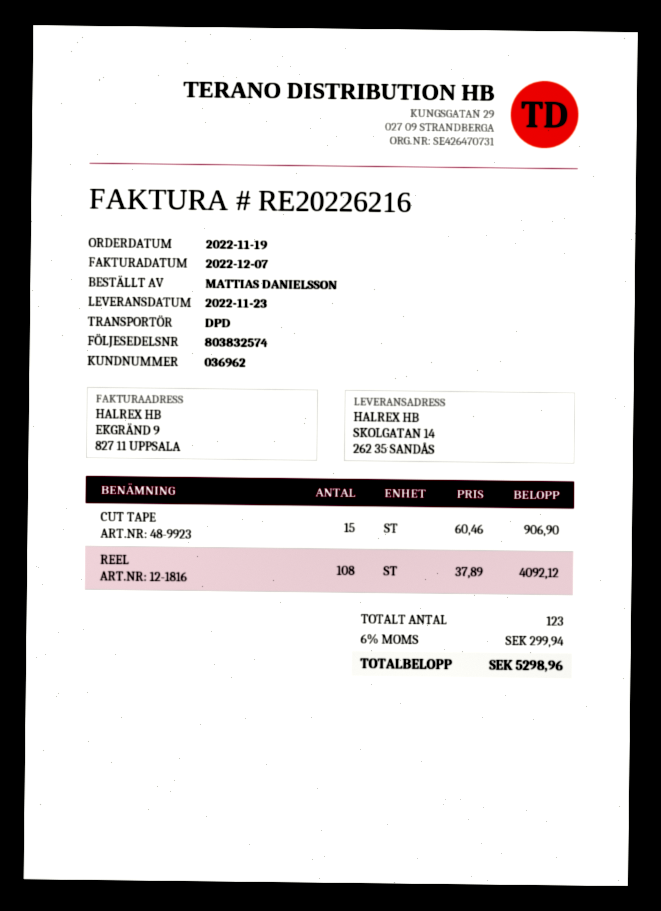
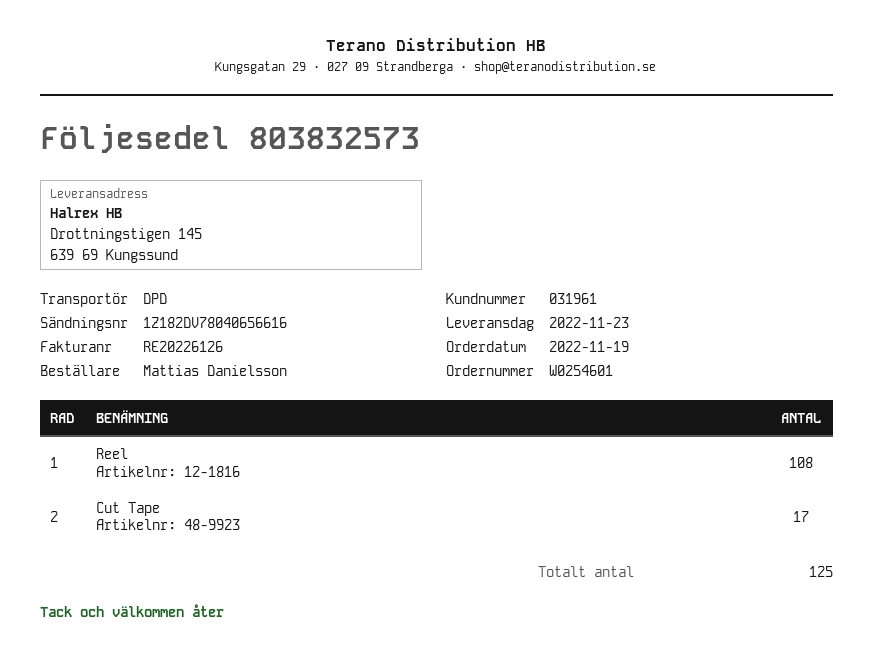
delivery note number: 803832574 -> 803832573
invoice number: RE20226216 -> RE20226126
customer number: 036962 -> 031961
ship to: SKOLGATAN 14, 262 35 SANDÅS -> Drottningstigen 145, 639 69 Kungssund
CUT TAPE: 15 -> 17
total quantity: 123 -> 125

